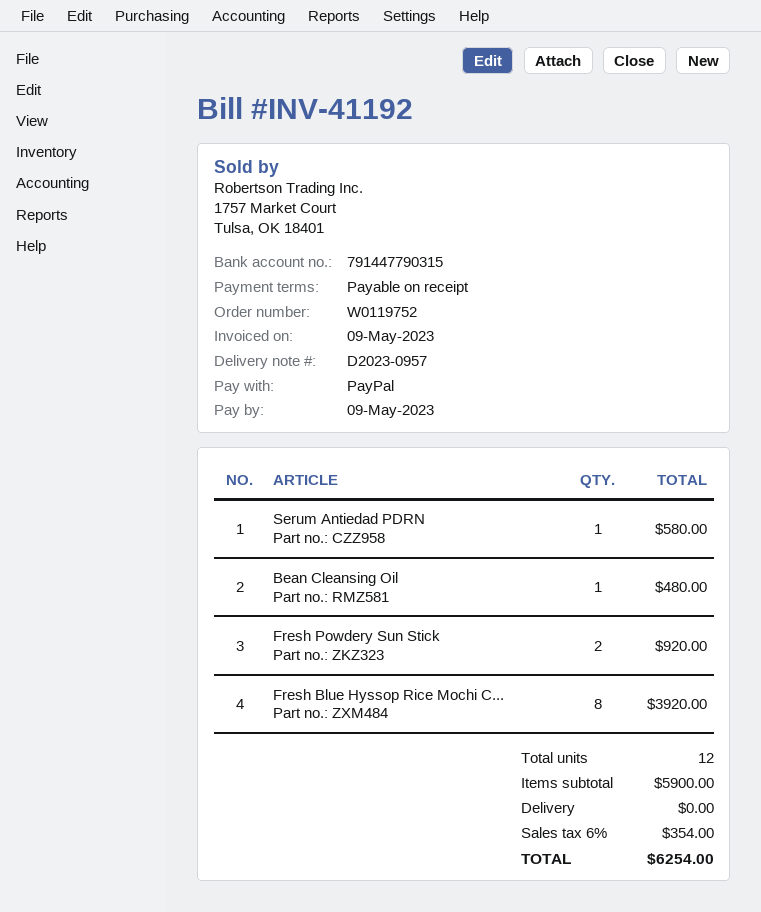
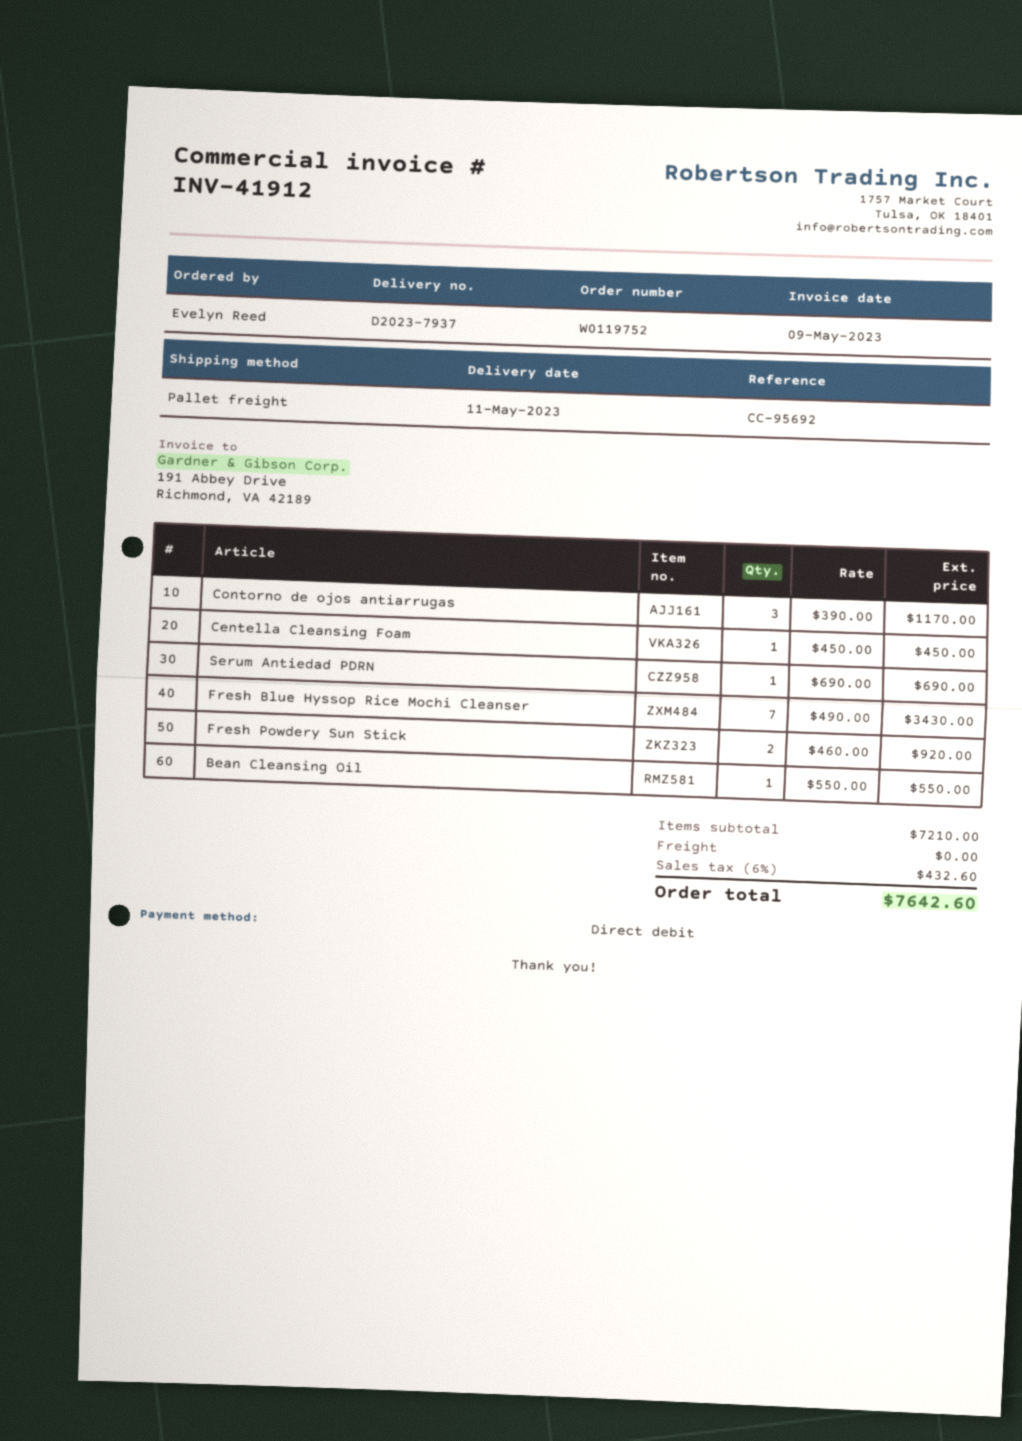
delivery note number: D2023-0957 -> D2023-7937
invoice number: INV-41192 -> INV-41912
payment method: PayPal -> direct debit
Serum Antiedad PDRN: 1 for 580.00 -> 1 for 690.00
Bean Cleansing Oil: 1 for 480.00 -> 1 for 550.00
Fresh Blue Hyssop Rice Mochi C...: 8 for 3920.00 -> 7 for 3430.00
Contorno de ojos antiarrugas: none -> 3 for 1170.00
Centella Cleansing Foam: none -> 1 for 450.00
subtotal: 5900.00 -> 7210.00
tax: 6% = 354.00 -> 6% = 432.60
total: 6254.00 -> 7642.60

